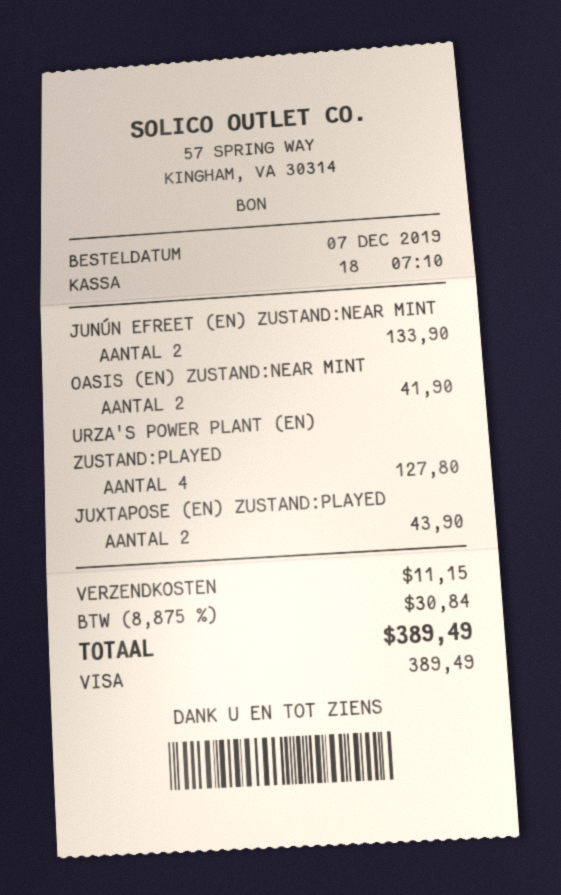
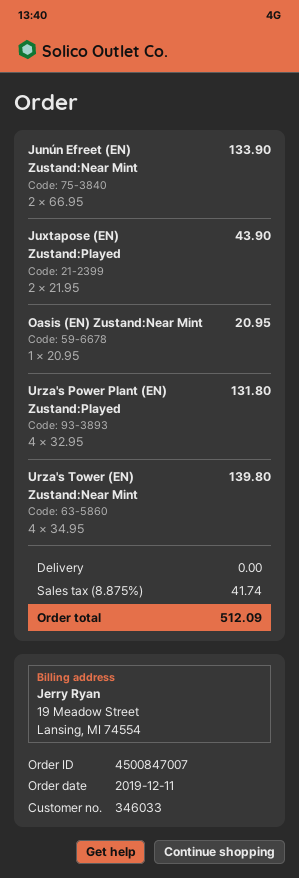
order date: 2019-12-07 -> 2019-12-11
OASIS (EN) ZUSTAND:NEAR MINT: 2 for 41.90 -> 1 for 20.95
URZA'S POWER PLANT (EN) ZUSTAND:PLAYED: 4 for 127.80 -> 4 for 131.80
Urza's Tower (EN) Zustand:Near Mint: none -> 4 for 139.80
shipping: 11.15 -> 0.00
tax: 8.875% = 30.84 -> 8.875% = 41.74
total: 389.49 -> 512.09

